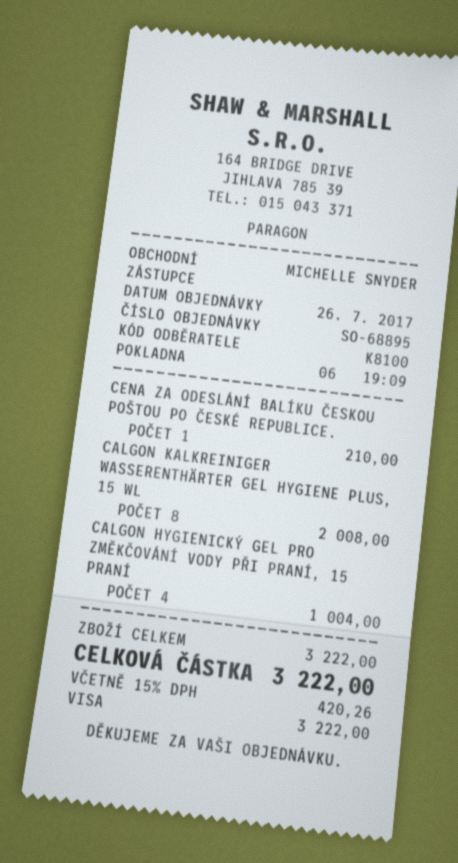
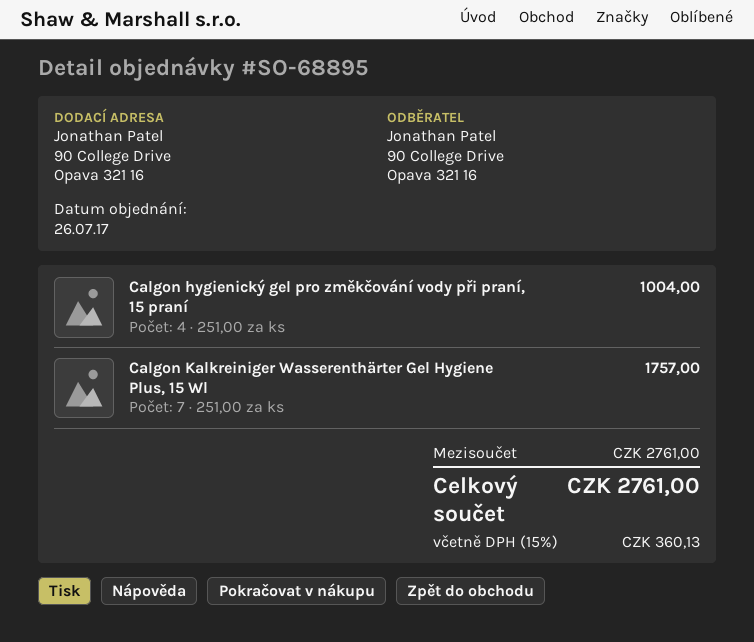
CENA ZA ODESLÁNÍ BALÍKU ČESKOU POŠTOU PO ČESKÉ REPUBLICE.: 1 for 210.00 -> none
CALGON KALKREINIGER WASSERENTHÄRTER GEL HYGIENE PLUS, 15 WL: 8 for 2008.00 -> 7 for 1757.00
subtotal: 3222.00 -> 2761.00
tax: 15% = 420.26 -> 15% = 360.13
total: 3222.00 -> 2761.00

